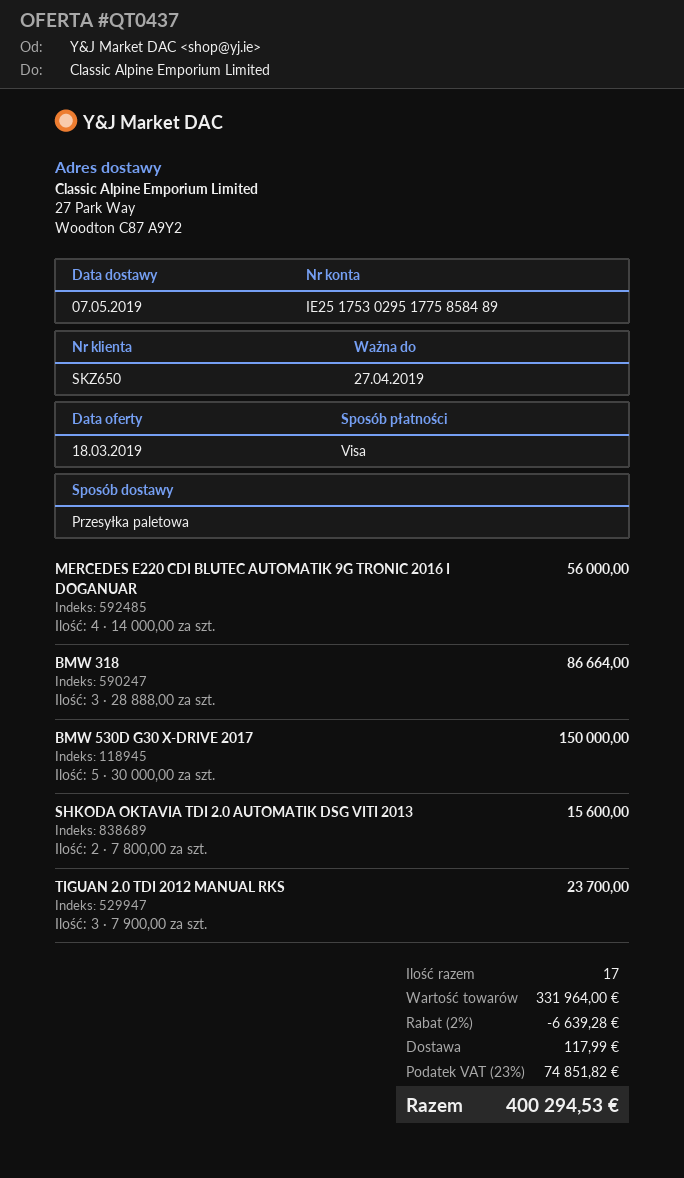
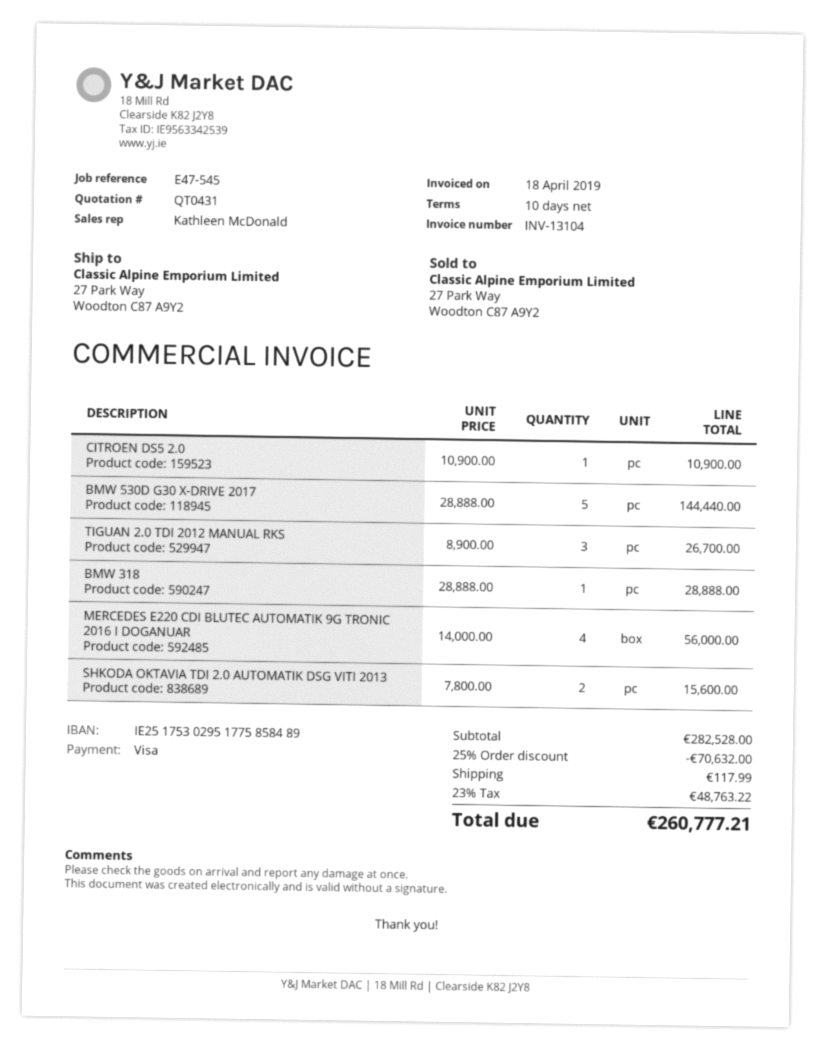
quote number: QT0437 -> QT0431
BMW 318: 3 x 28888.00 = 86664.00 -> 1 x 28888.00 = 28888.00
BMW 530D G30 X-DRIVE 2017: 5 x 30000.00 = 150000.00 -> 5 x 28888.00 = 144440.00
TIGUAN 2.0 TDI 2012 MANUAL RKS: 3 x 7900.00 = 23700.00 -> 3 x 8900.00 = 26700.00
CITROEN DS5 2.0: none -> 1 x 10900.00 = 10900.00
subtotal: 331964.00 -> 282528.00
discount: 2% = 6639.28 -> 25% = 70632.00
tax: 23% = 74851.82 -> 23% = 48763.22
total: 400294.53 -> 260777.21

